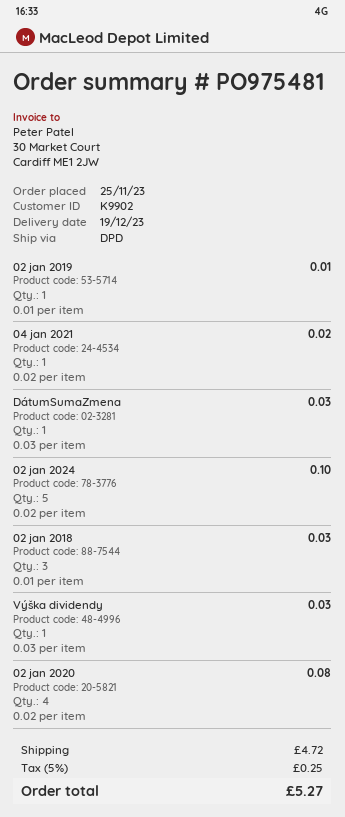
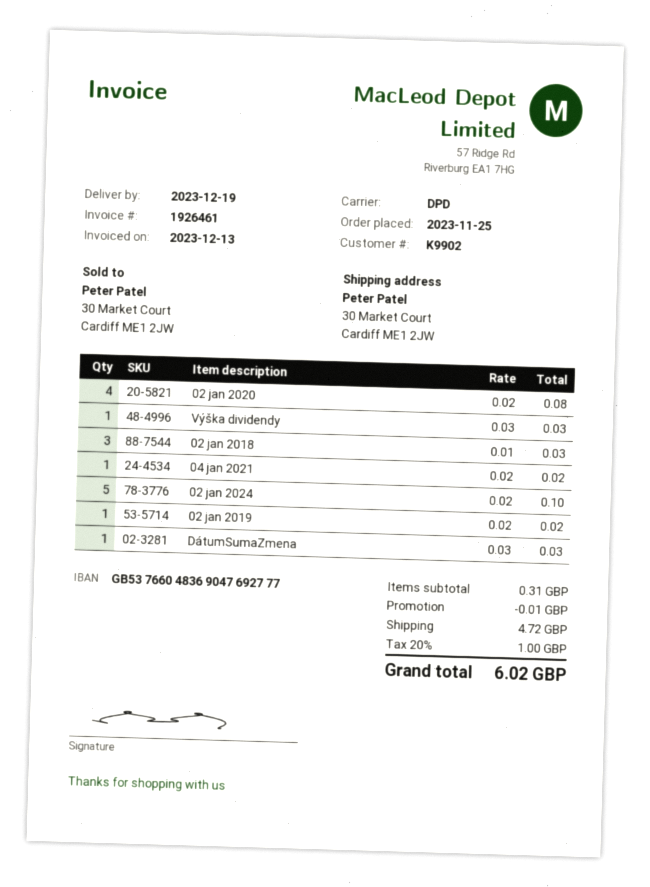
02 jan 2019: 1 x 0.01 = 0.01 -> 1 x 0.02 = 0.02
discount: none -> 0.01
tax: 5% = 0.25 -> 20% = 1.00
total: 5.27 -> 6.02

